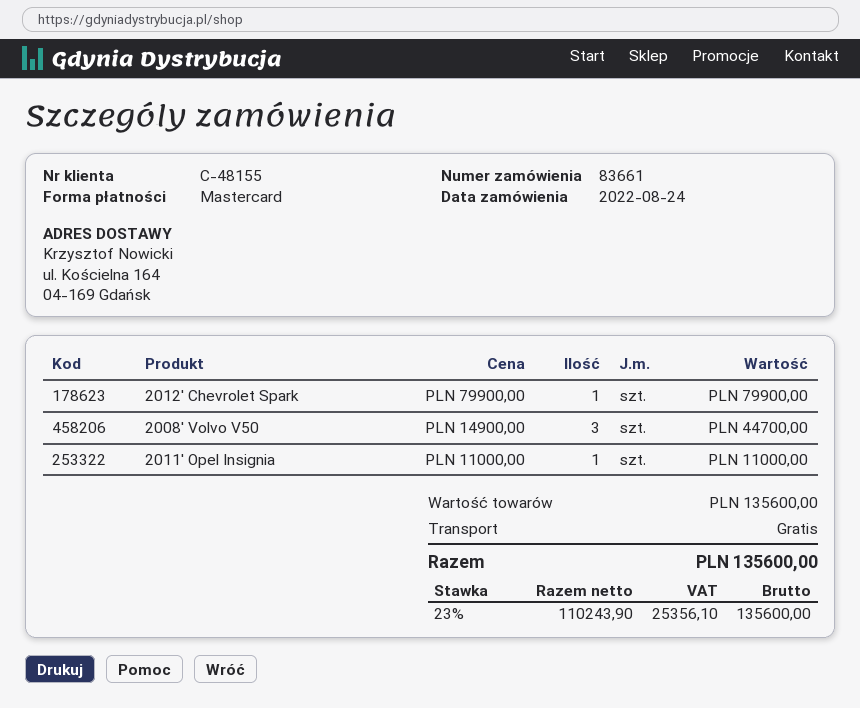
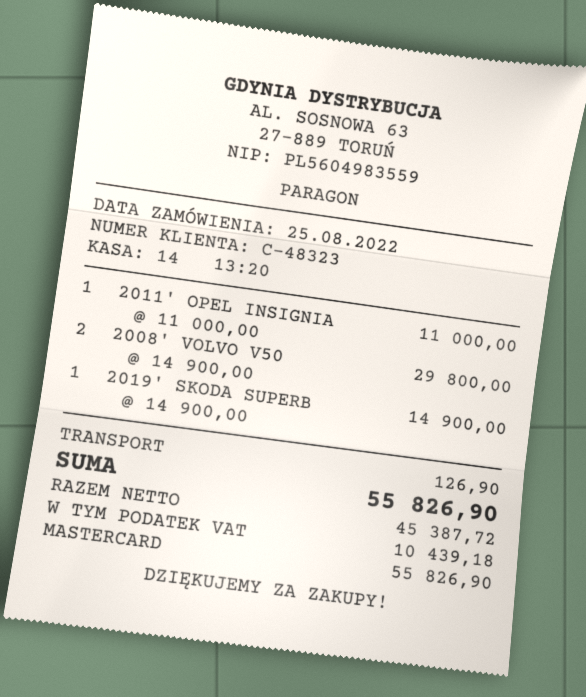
order date: 2022-08-24 -> 2022-08-25
customer number: C-48155 -> C-48323
2012' Chevrolet Spark: 1 x 79900.00 = 79900.00 -> none
2008' Volvo V50: 3 x 14900.00 = 44700.00 -> 2 x 14900.00 = 29800.00
2019' SKODA SUPERB: none -> 1 x 14900.00 = 14900.00
shipping: 0.00 -> 126.90
net: 110243.90 -> 45387.72
tax: 25356.10 -> 10439.18
total: 135600.00 -> 55826.90

